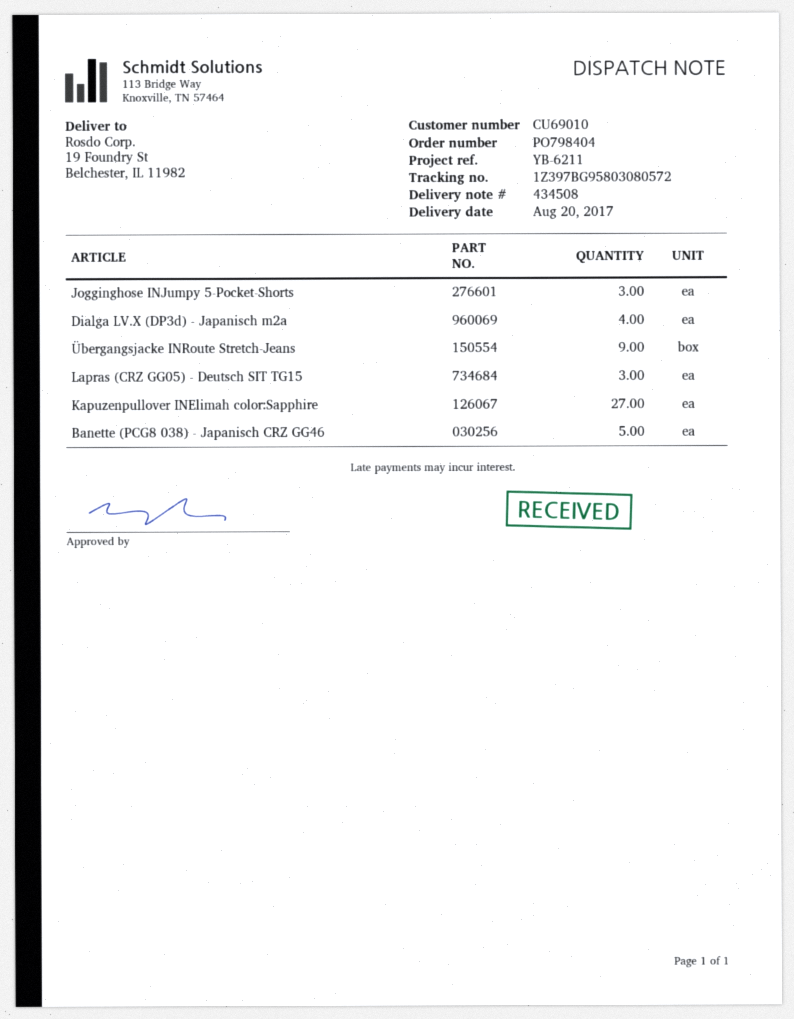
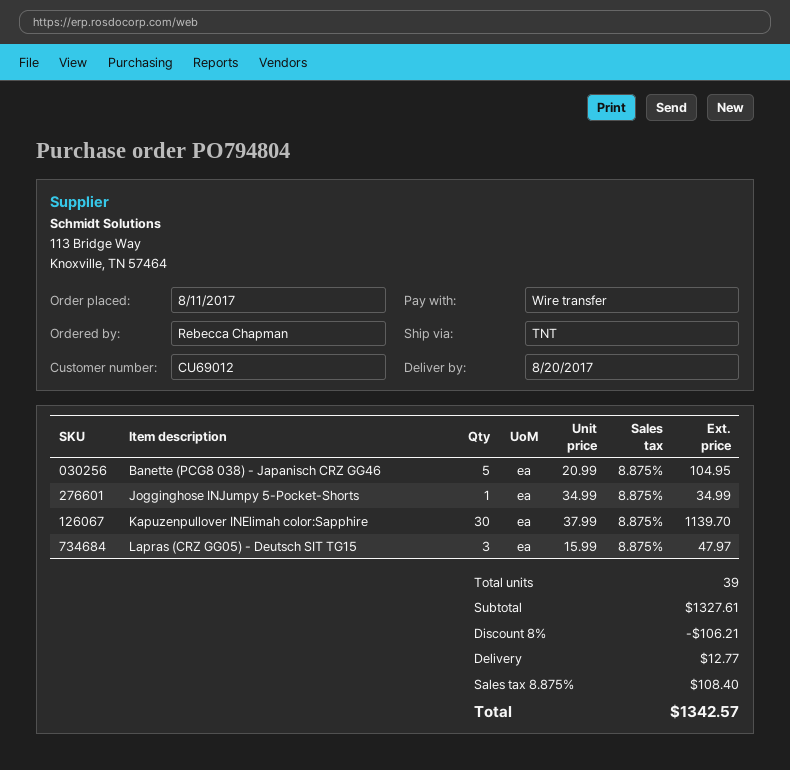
order number: PO798404 -> PO794804
customer number: CU69010 -> CU69012
Jogginghose INJumpy 5-Pocket-Shorts: 3 -> 1
Dialga LV.X (DP3d) - Japanisch m2a: 4 -> none
Übergangsjacke INRoute Stretch-Jeans: 9 -> none
Kapuzenpullover INElimah color:Sapphire: 27 -> 30

